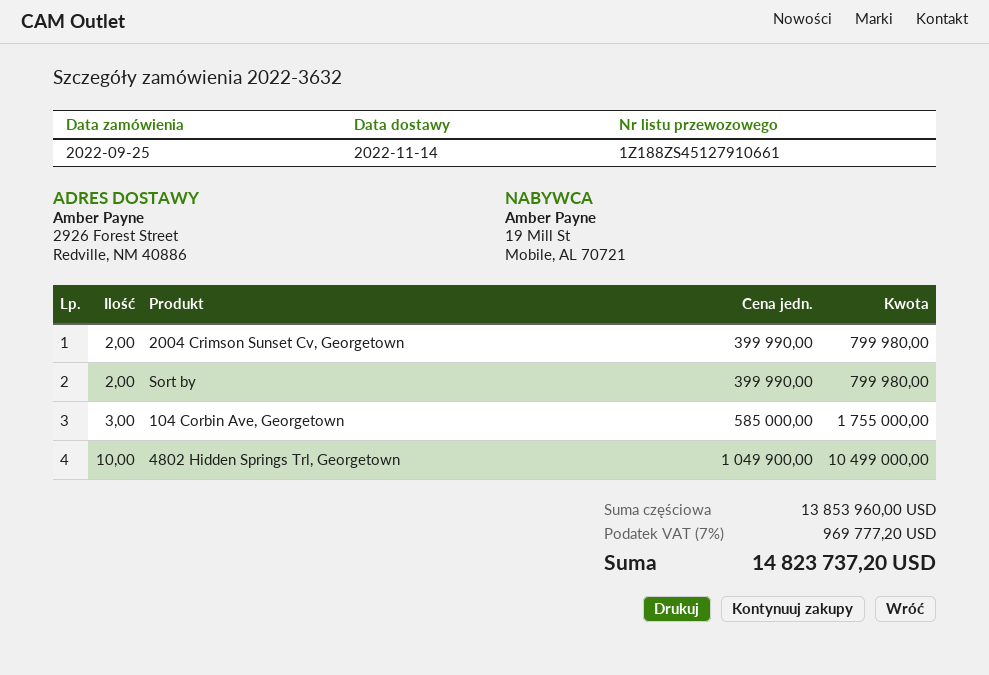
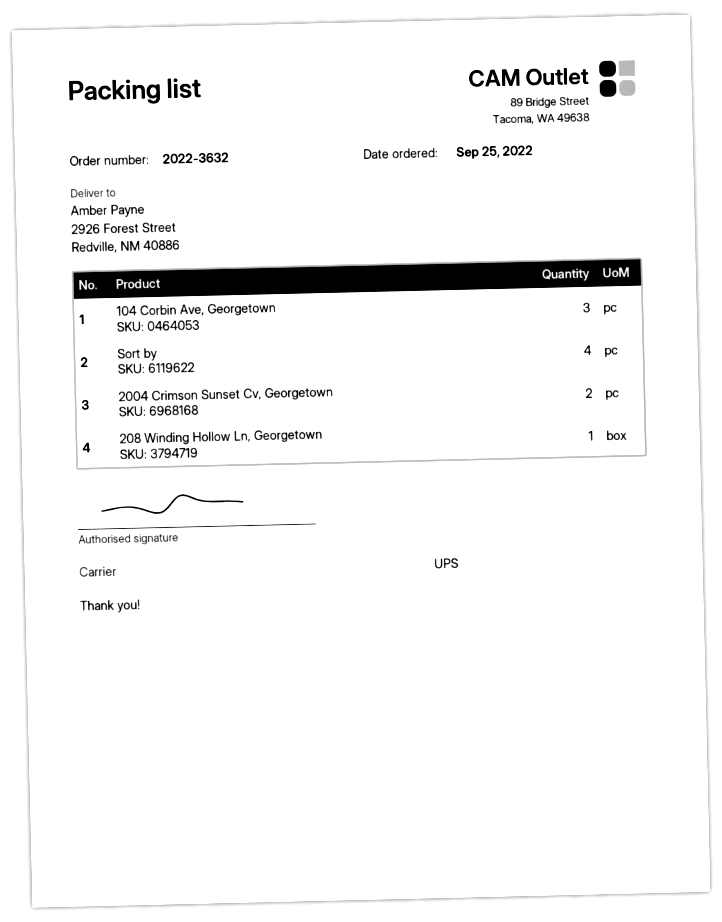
Sort by: 2 -> 4
4802 Hidden Springs Trl, Georgetown: 10 -> none
208 Winding Hollow Ln, Georgetown: none -> 1

